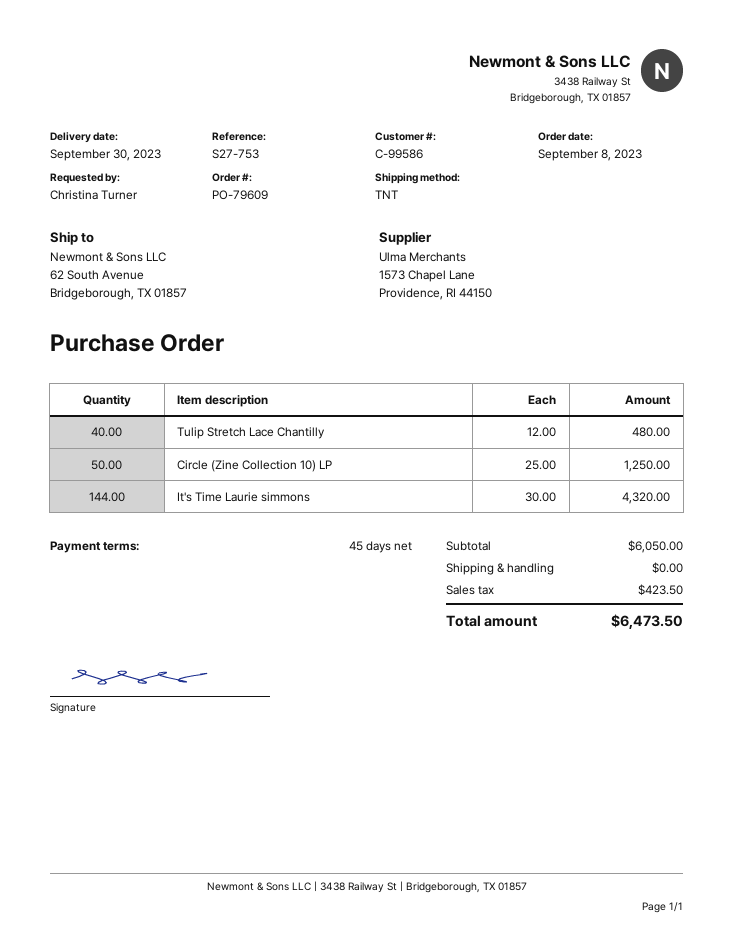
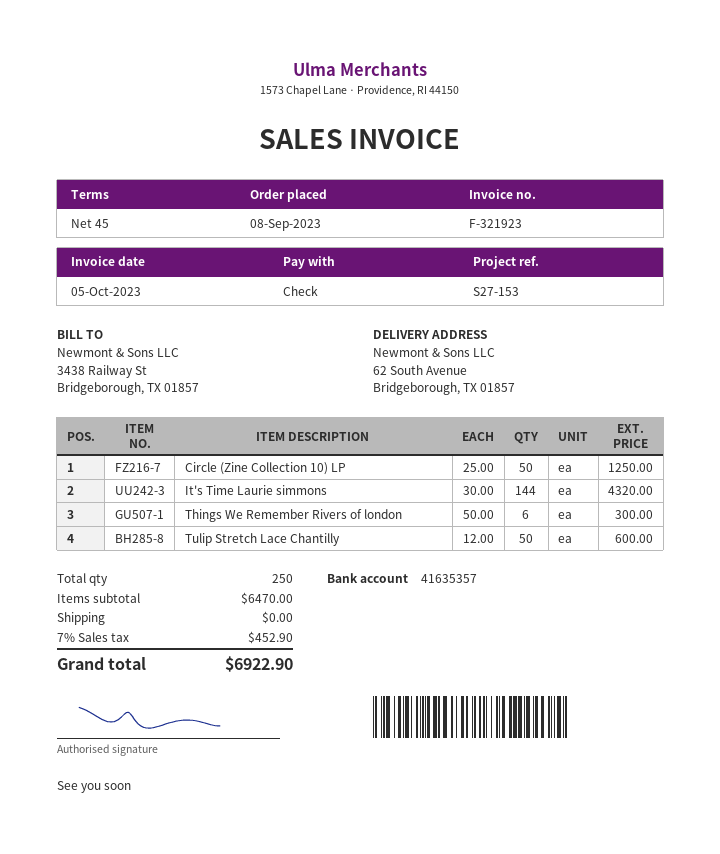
reference: S27-753 -> S27-153
Tulip Stretch Lace Chantilly: 40 x 12.00 = 480.00 -> 50 x 12.00 = 600.00
Things We Remember Rivers of london: none -> 6 x 50.00 = 300.00
subtotal: 6050.00 -> 6470.00
tax: 423.50 -> 452.90
total: 6473.50 -> 6922.90

